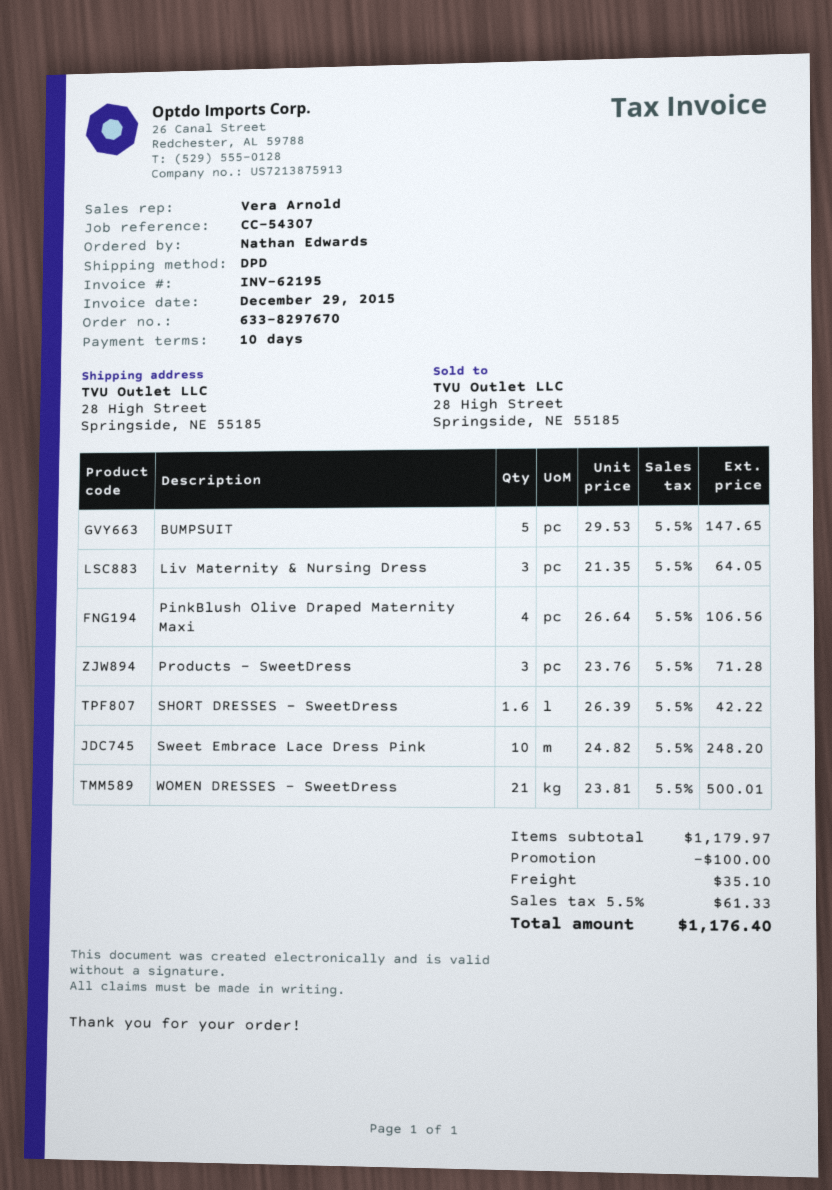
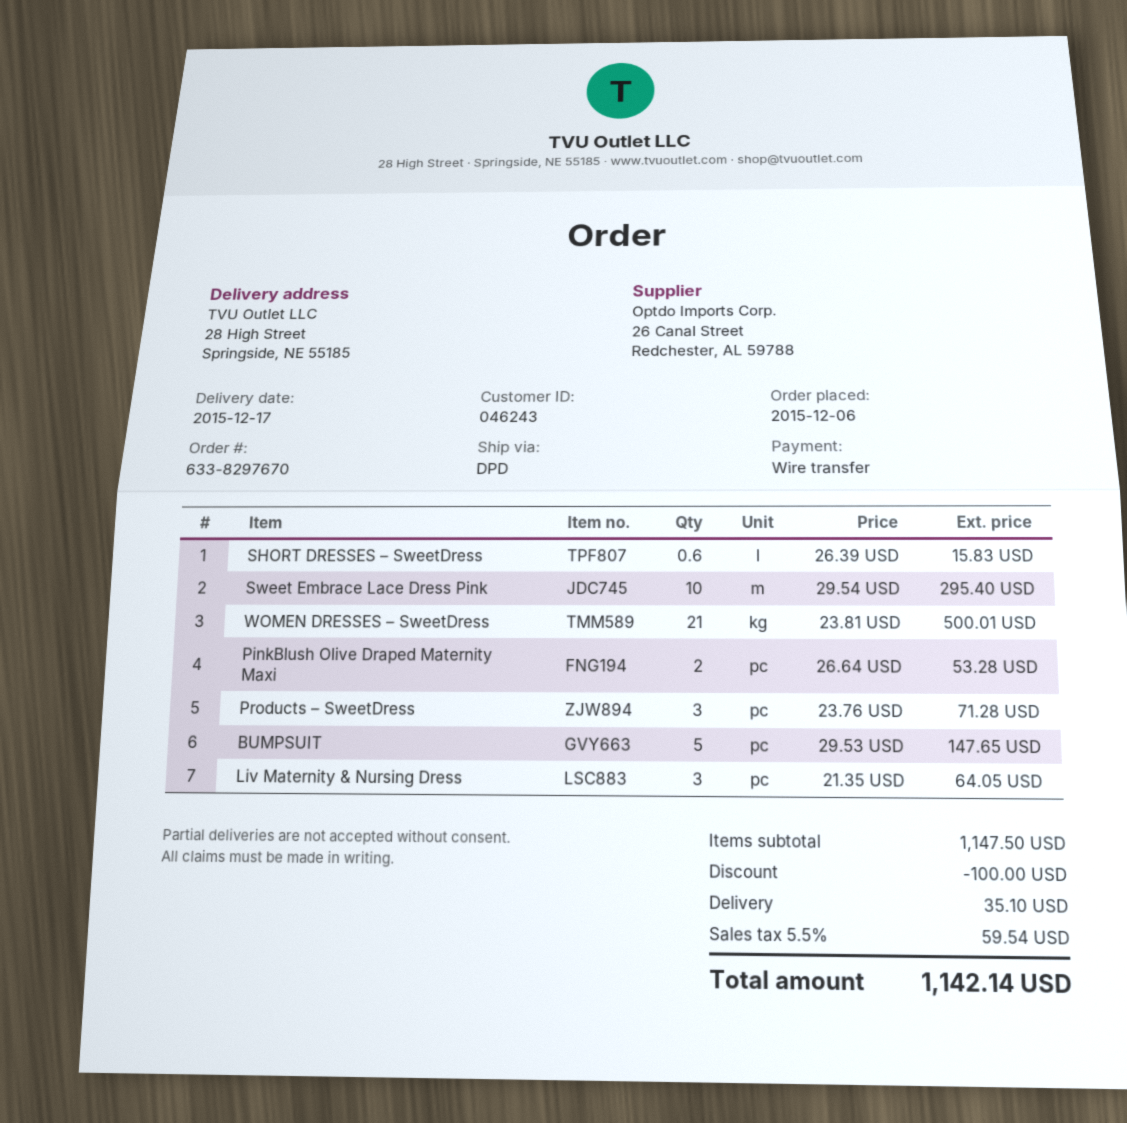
PinkBlush Olive Draped Maternity Maxi: 4 x 26.64 = 106.56 -> 2 x 26.64 = 53.28
SHORT DRESSES – SweetDress: 1.6 x 26.39 = 42.22 -> 0.6 x 26.39 = 15.83
Sweet Embrace Lace Dress Pink: 10 x 24.82 = 248.20 -> 10 x 29.54 = 295.40
subtotal: 1179.97 -> 1147.50
tax: 5.5% = 61.33 -> 5.5% = 59.54
total: 1176.40 -> 1142.14

